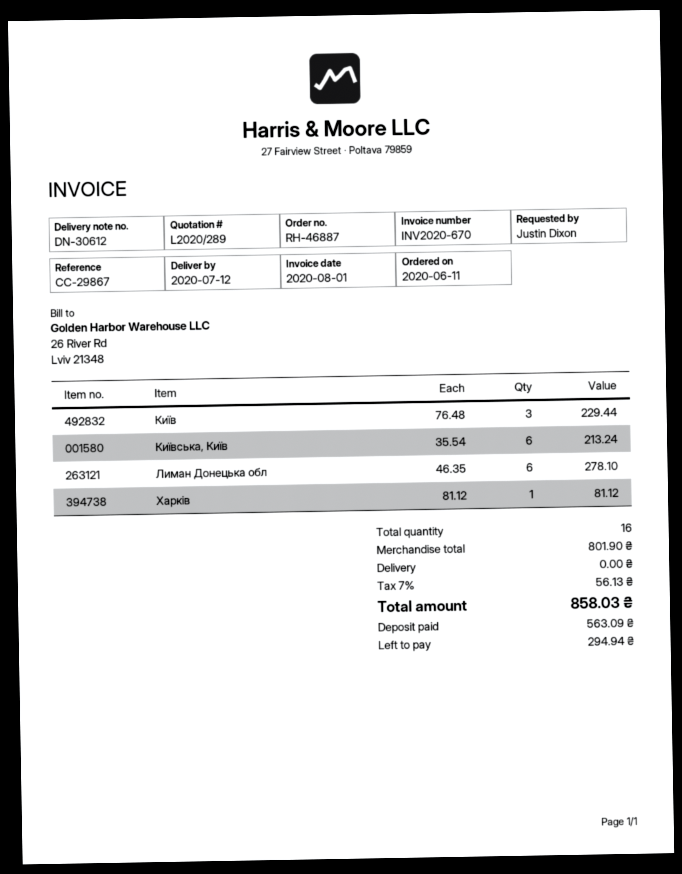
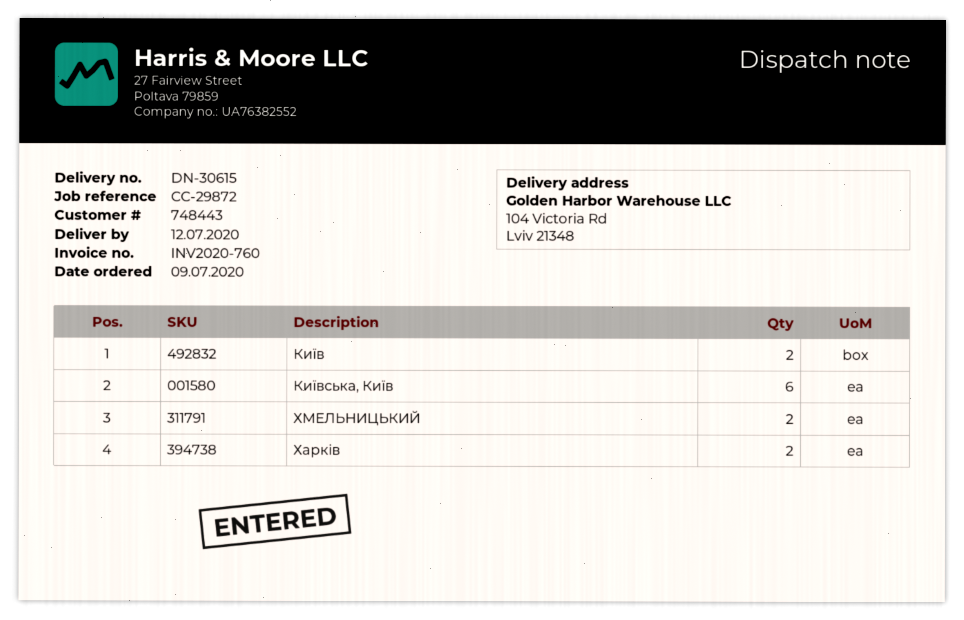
order date: 2020-06-11 -> 2020-07-09
delivery note number: DN-30612 -> DN-30615
invoice number: INV2020-670 -> INV2020-760
reference: CC-29867 -> CC-29872
Київ: 3 -> 2
Лиман Донецька обл: 6 -> none
Харків: 1 -> 2
ХМЕЛЬНИЦЬКИЙ: none -> 2

